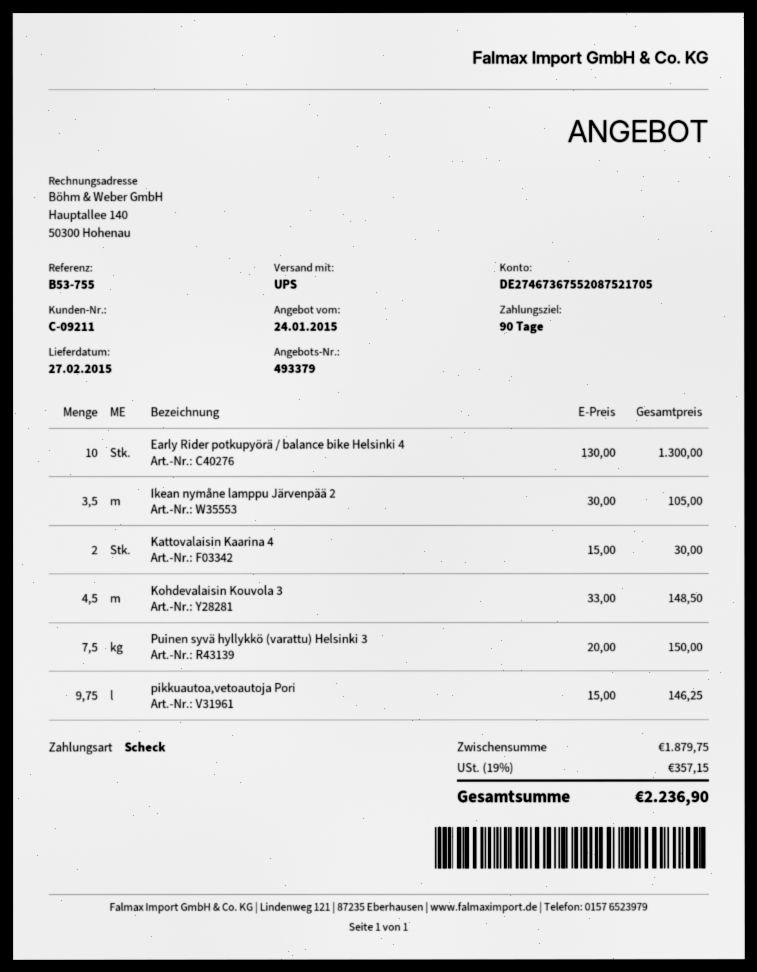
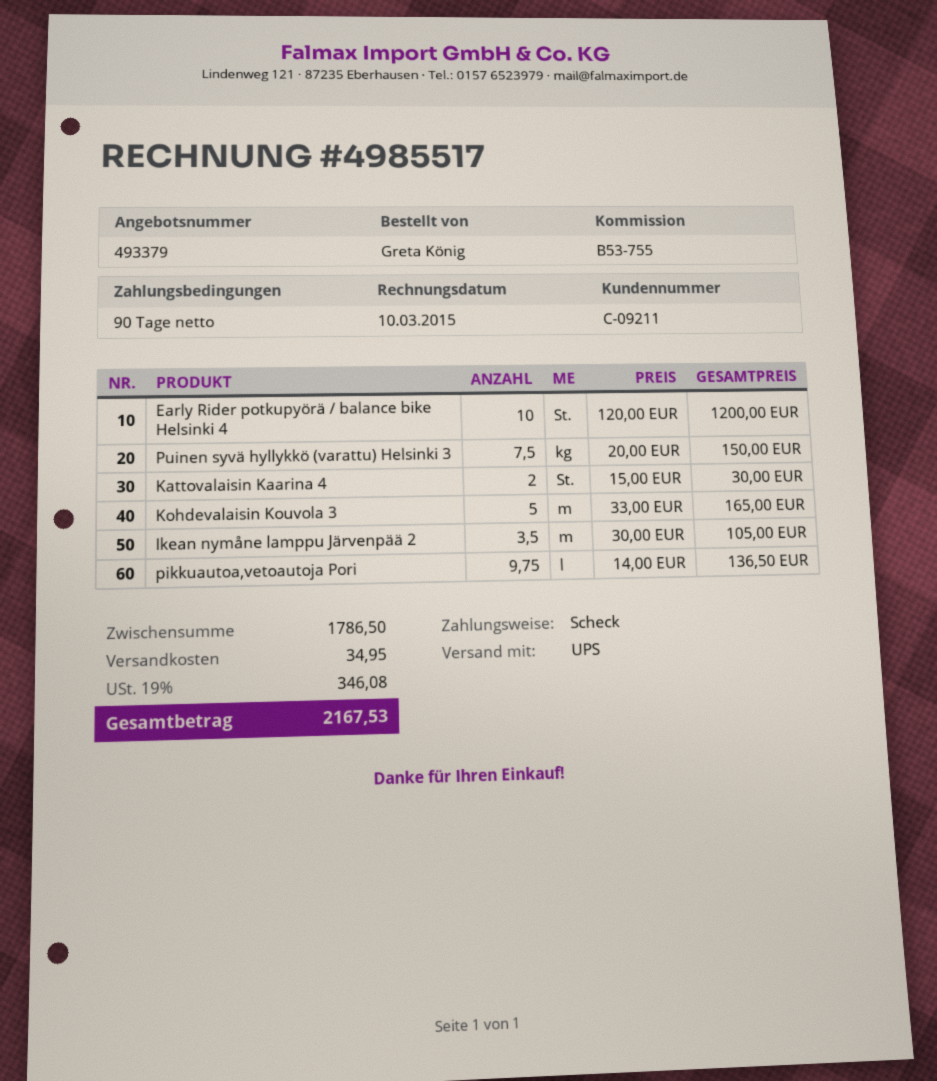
Early Rider potkupyörä / balance bike Helsinki 4: 10 x 130.00 = 1300.00 -> 10 x 120.00 = 1200.00
Kohdevalaisin Kouvola 3: 4.5 x 33.00 = 148.50 -> 5 x 33.00 = 165.00
pikkuautoa,vetoautoja Pori: 9.75 x 15.00 = 146.25 -> 9.75 x 14.00 = 136.50
subtotal: 1879.75 -> 1786.50
shipping: none -> 34.95
tax: 19% = 357.15 -> 19% = 346.08
total: 2236.90 -> 2167.53

